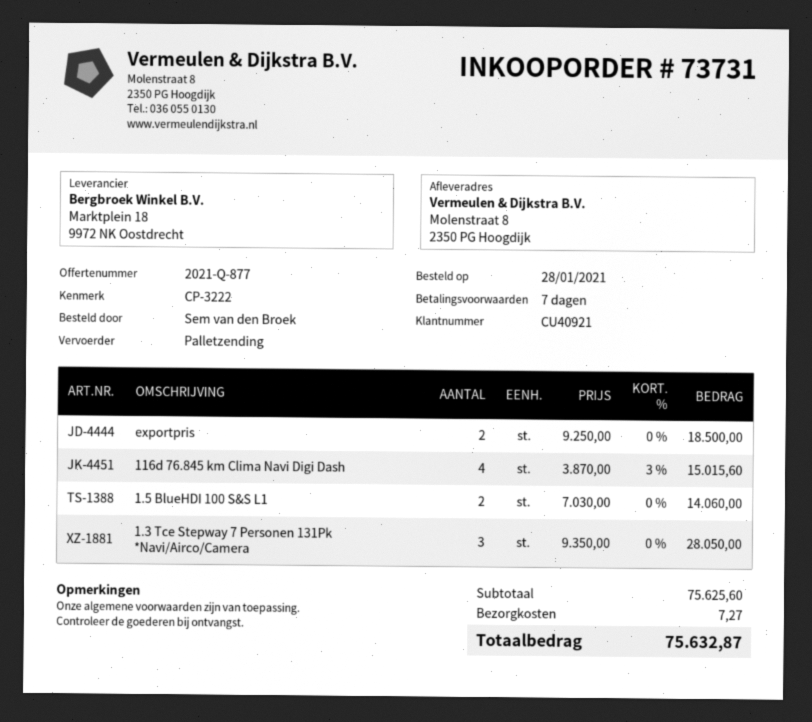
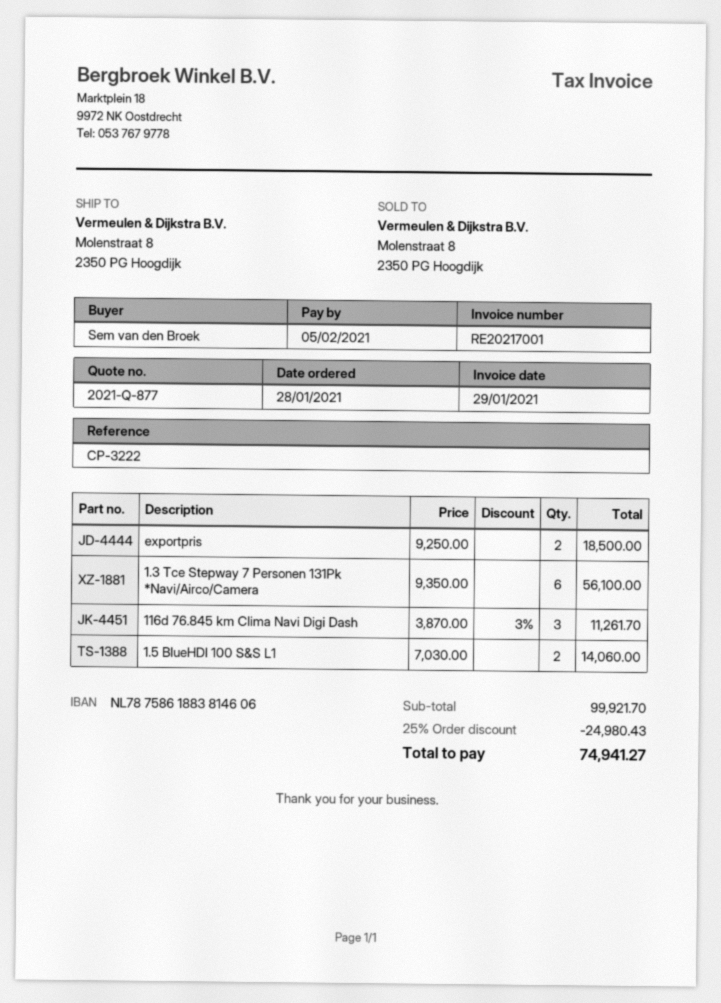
116d 76.845 km Clima Navi Digi Dash: 4 x 3870.00 - 3% = 15015.60 -> 3 x 3870.00 - 3% = 11261.70
1.3 Tce Stepway 7 Personen 131Pk *Navi/Airco/Camera: 3 x 9350.00 = 28050.00 -> 6 x 9350.00 = 56100.00
subtotal: 75625.60 -> 99921.70
discount: none -> 25% = 24980.43
shipping: 7.27 -> none
total: 75632.87 -> 74941.27

